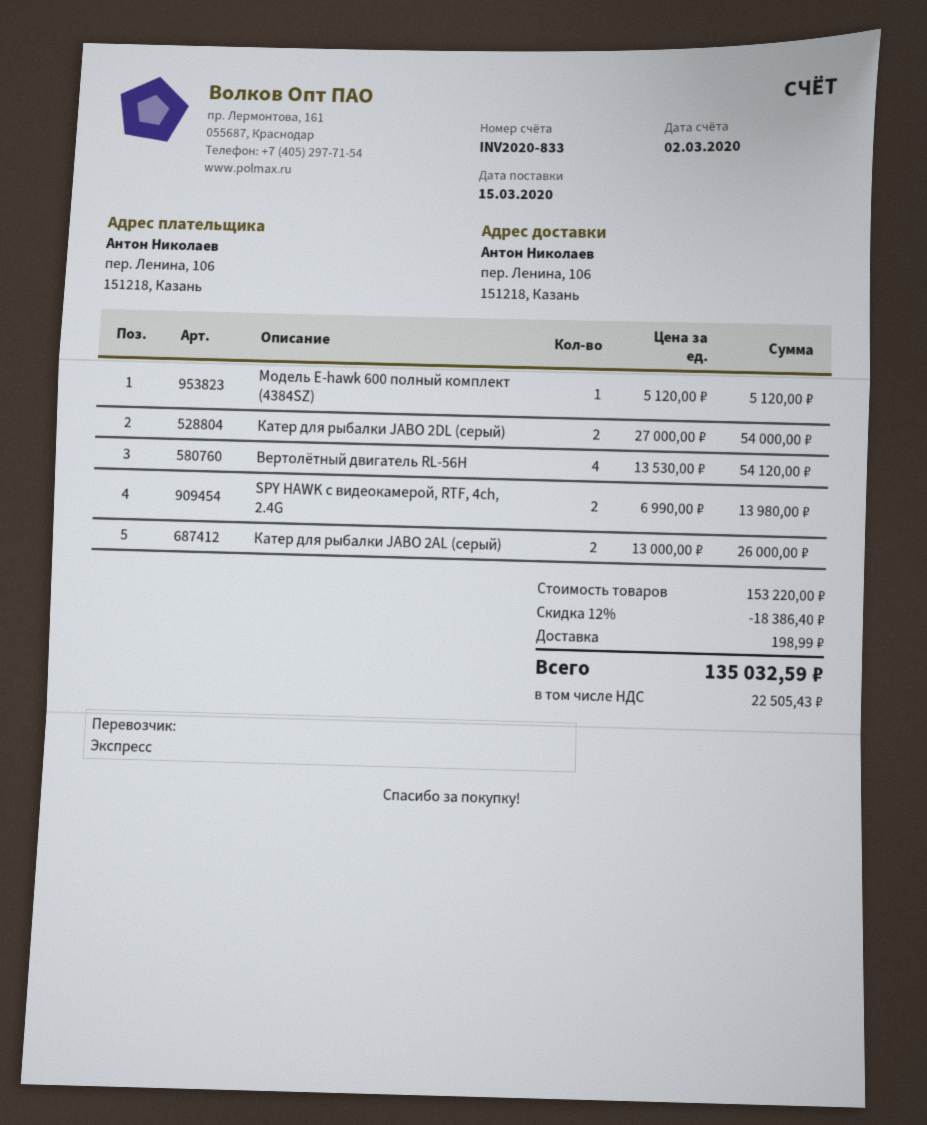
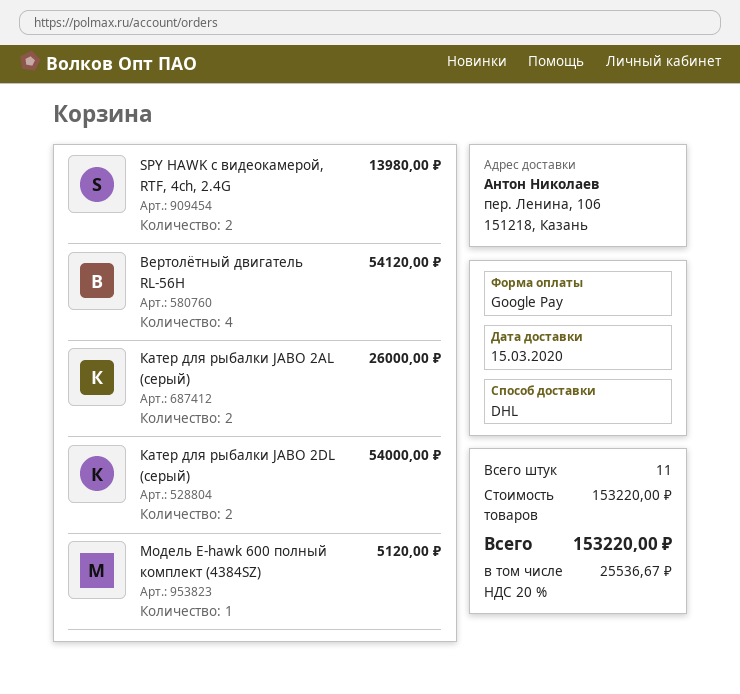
shipping method: express -> DHL
discount: 12% = 18386.40 -> none
shipping: 198.99 -> none
tax: 22505.43 -> 25536.67
total: 135032.59 -> 153220.00

